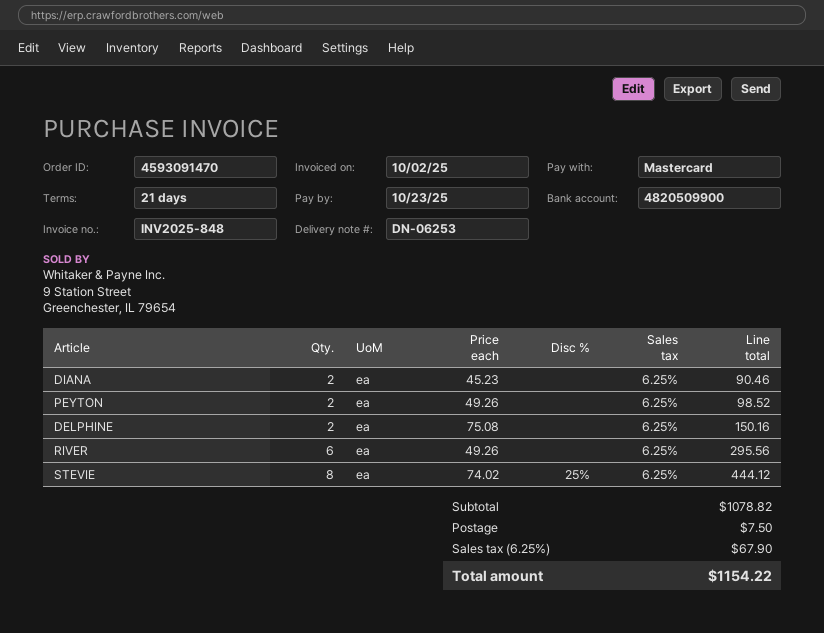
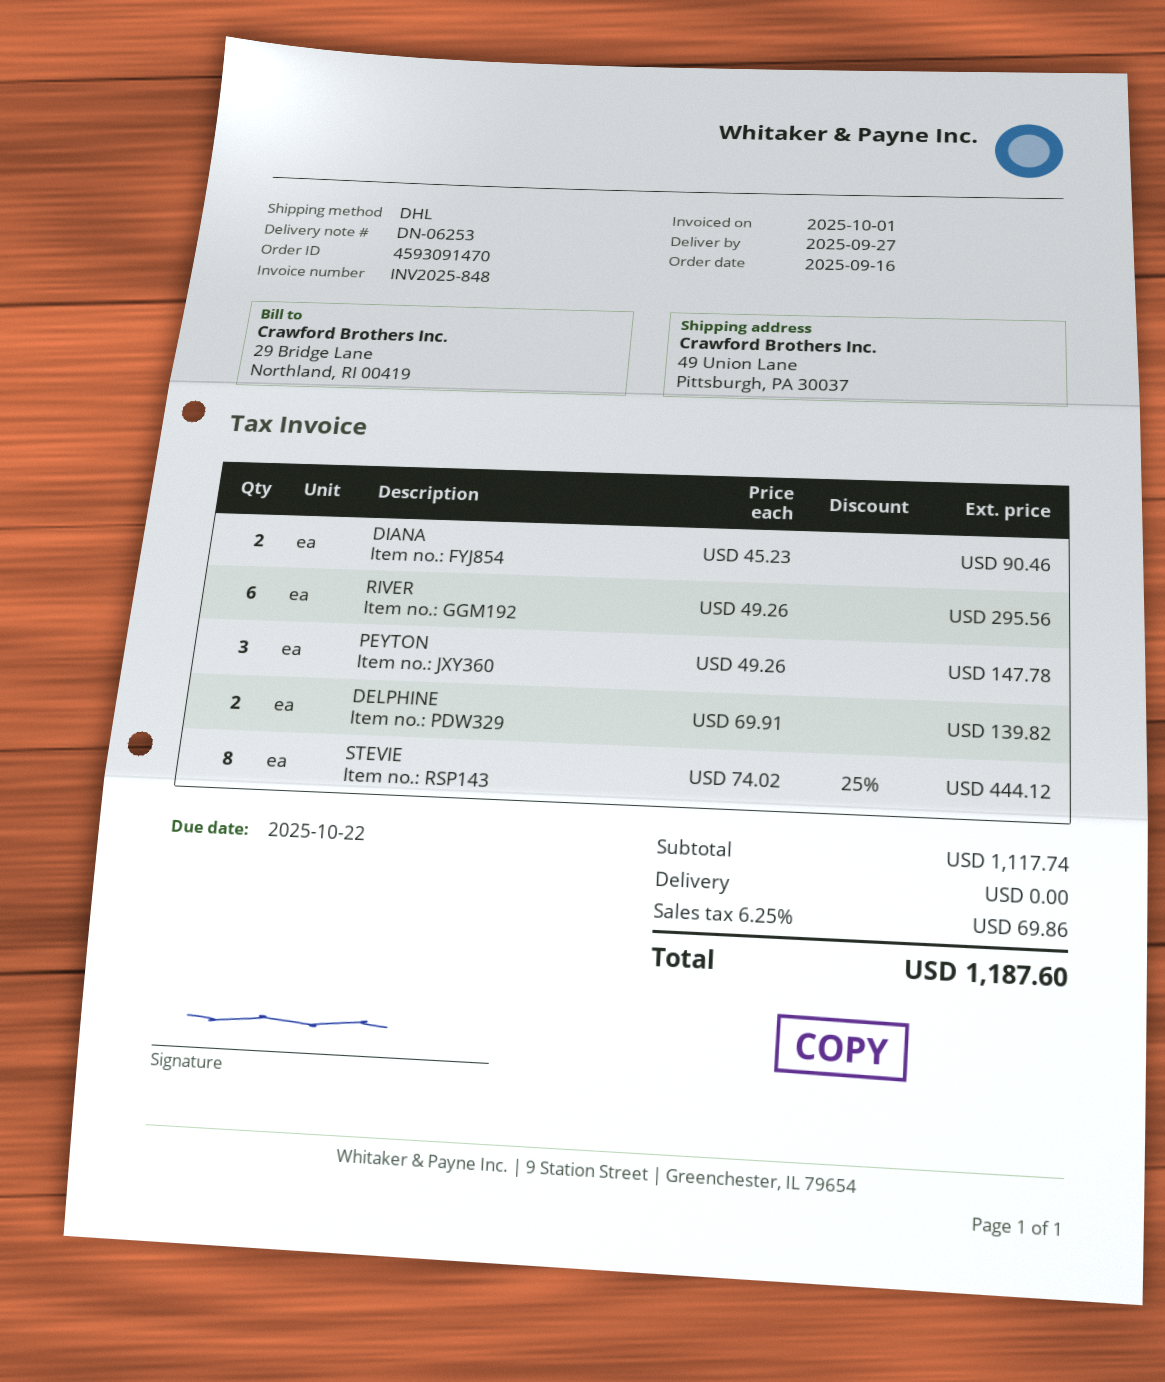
invoice date: 2025-10-02 -> 2025-10-01
due date: 2025-10-23 -> 2025-10-22
PEYTON: 2 x 49.26 = 98.52 -> 3 x 49.26 = 147.78
DELPHINE: 2 x 75.08 = 150.16 -> 2 x 69.91 = 139.82
subtotal: 1078.82 -> 1117.74
shipping: 7.50 -> 0.00
tax: 6.25% = 67.90 -> 6.25% = 69.86
total: 1154.22 -> 1187.60

